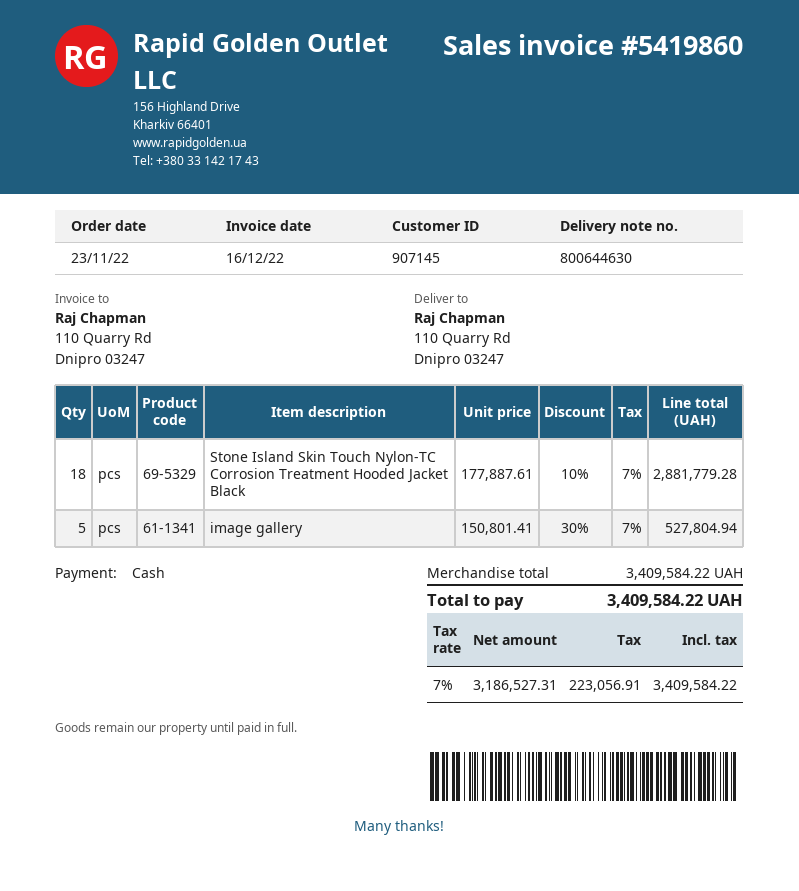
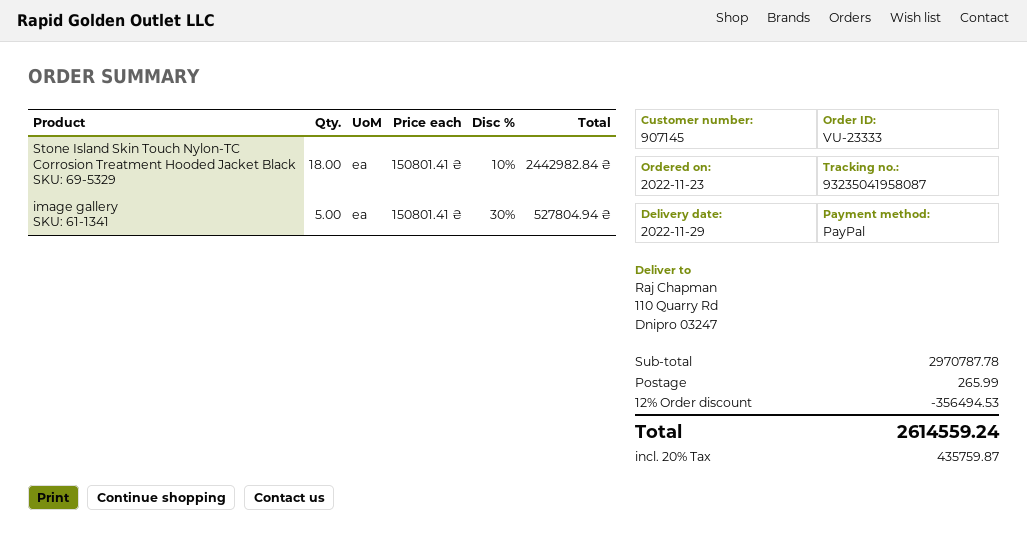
payment method: cash -> PayPal
Stone Island Skin Touch Nylon-TC Corrosion Treatment Hooded Jacket Black: 18 x 177887.61 - 10% = 2881779.28 -> 18 x 150801.41 - 10% = 2442982.84
subtotal: 3409584.22 -> 2970787.78
discount: none -> 12% = 356494.53
shipping: none -> 265.99
tax: 7% = 223056.91 -> 20% = 435759.87
total: 3409584.22 -> 2614559.24

